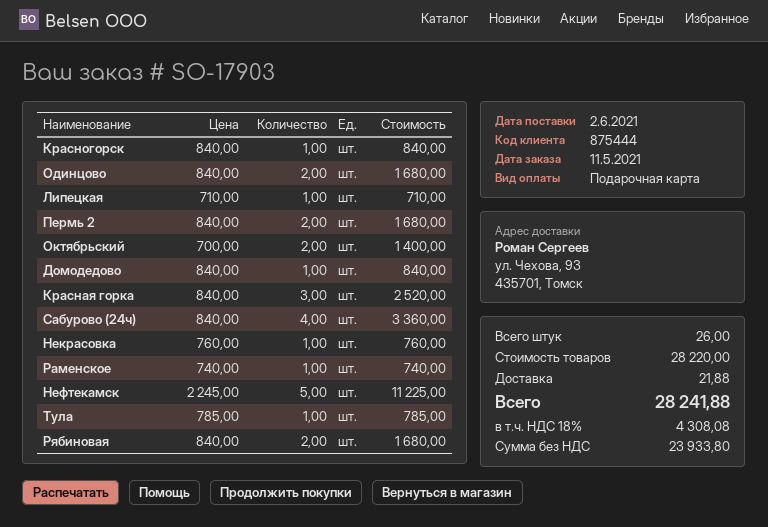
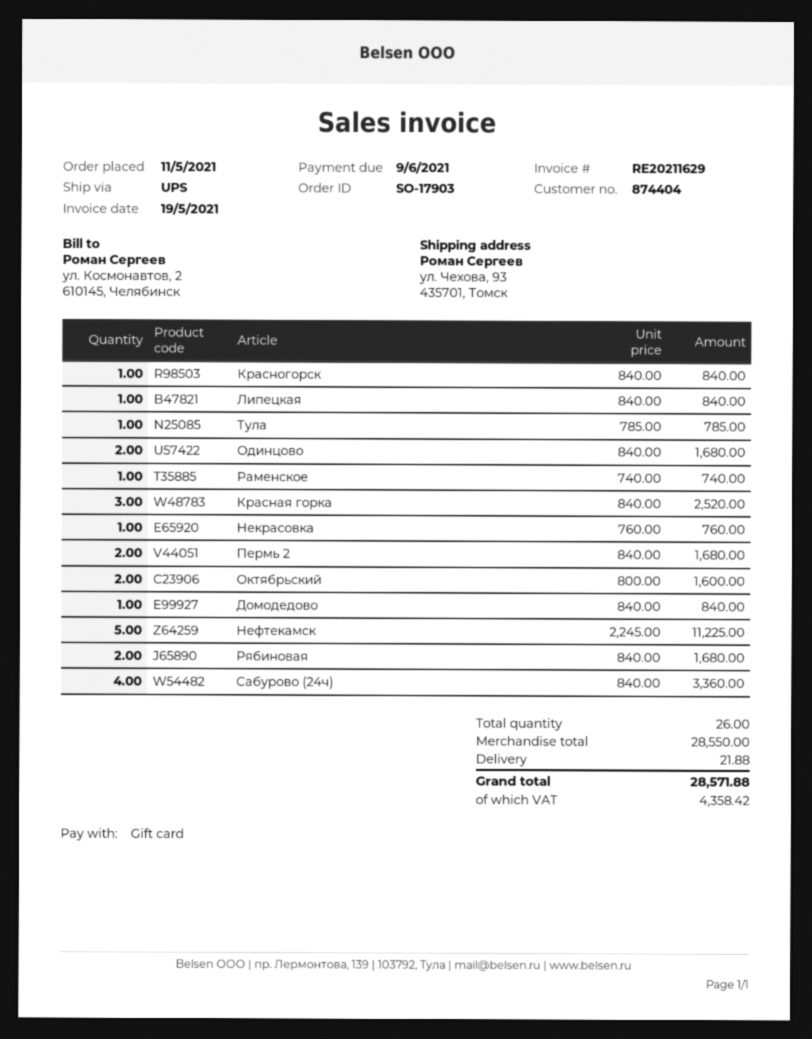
customer number: 875444 -> 874404
Липецкая: 1 x 710.00 = 710.00 -> 1 x 840.00 = 840.00
Октябрьский: 2 x 700.00 = 1400.00 -> 2 x 800.00 = 1600.00
subtotal: 28220.00 -> 28550.00
tax: 4308.08 -> 4358.42
total: 28241.88 -> 28571.88

